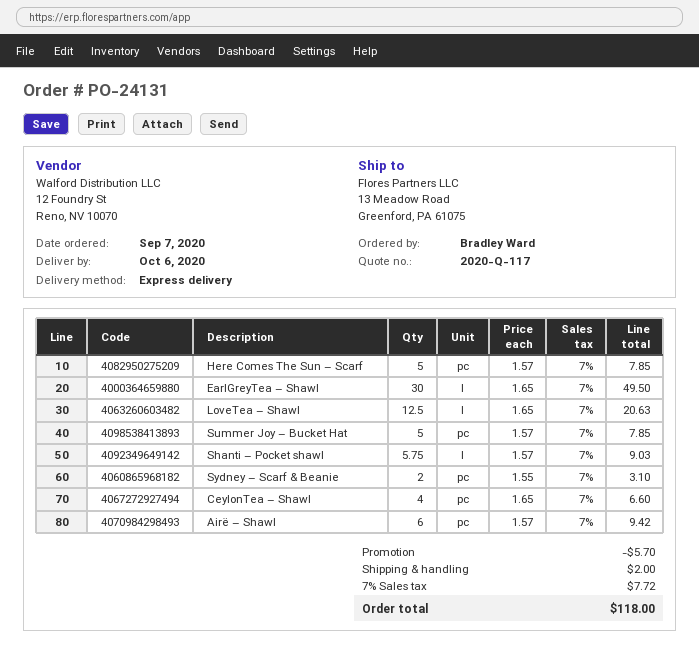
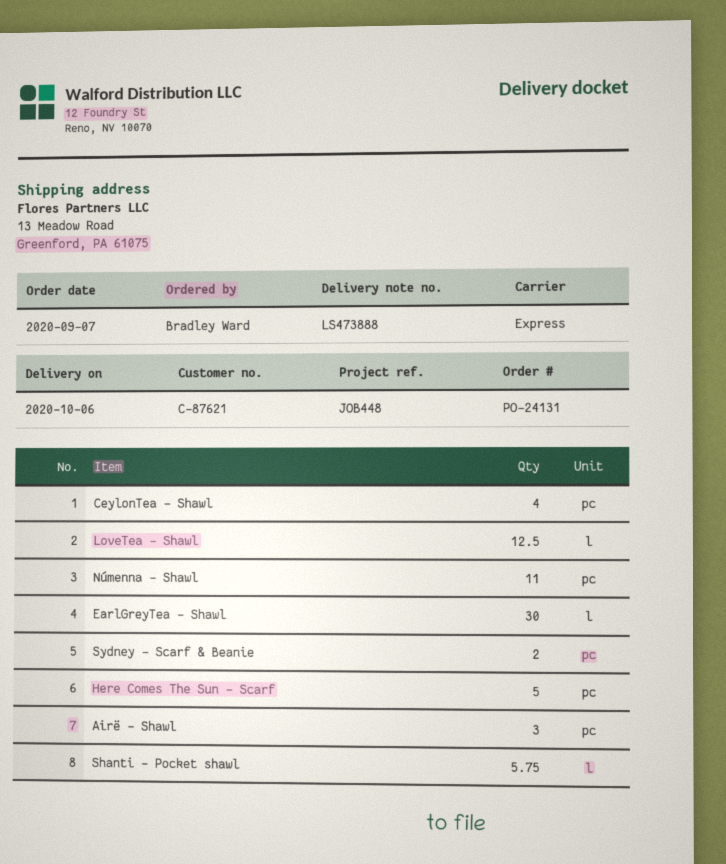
Summer Joy – Bucket Hat: 5 -> none
Airë – Shawl: 6 -> 3
Númenna – Shawl: none -> 11

